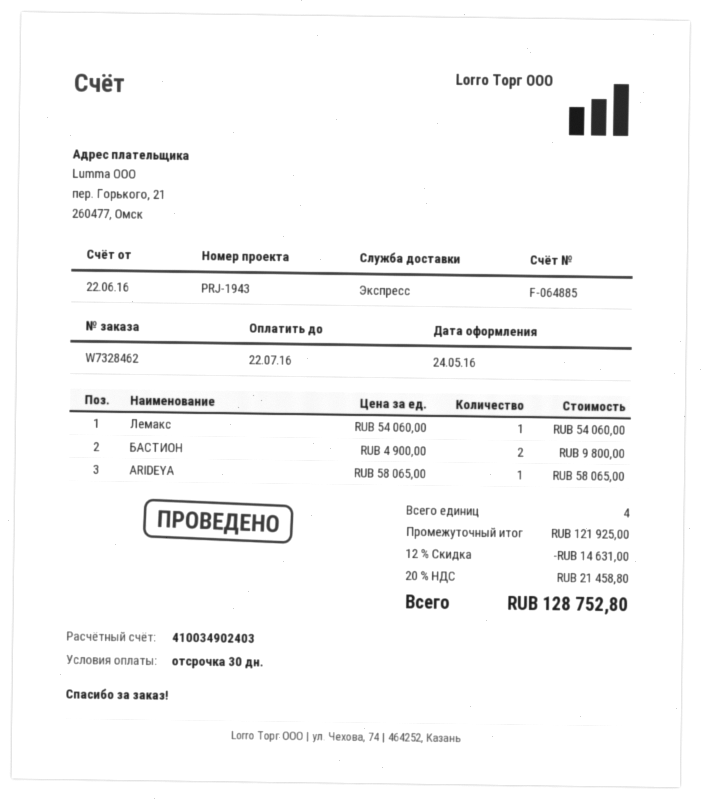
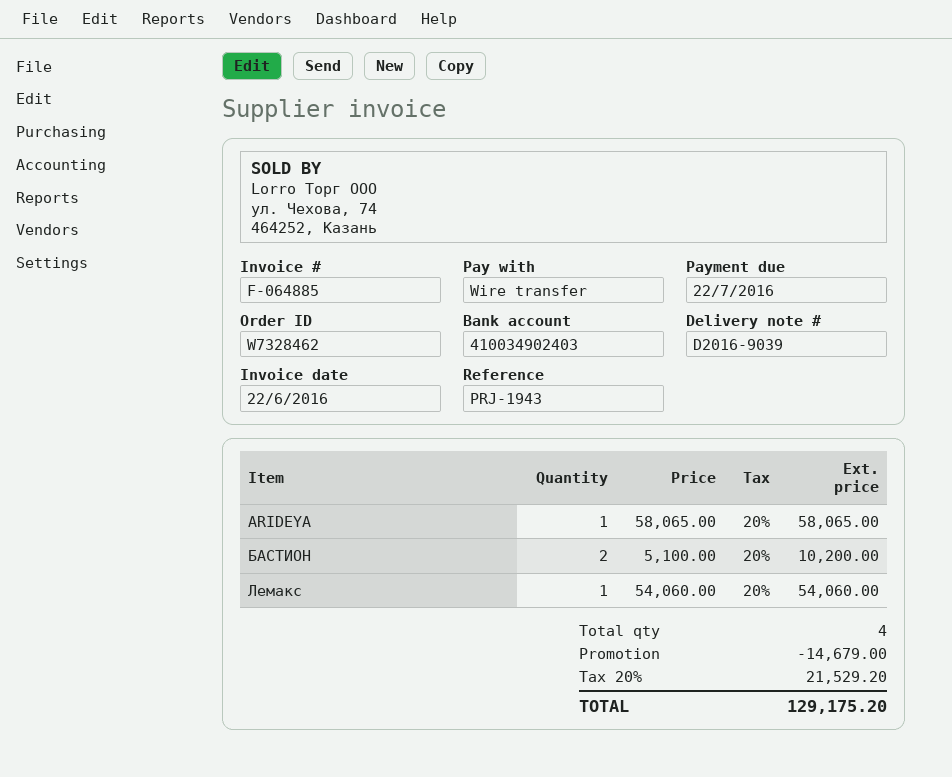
БАСТИОН: 2 x 4900.00 = 9800.00 -> 2 x 5100.00 = 10200.00
discount: 14631.00 -> 14679.00
tax: 20% = 21458.80 -> 20% = 21529.20
total: 128752.80 -> 129175.20

